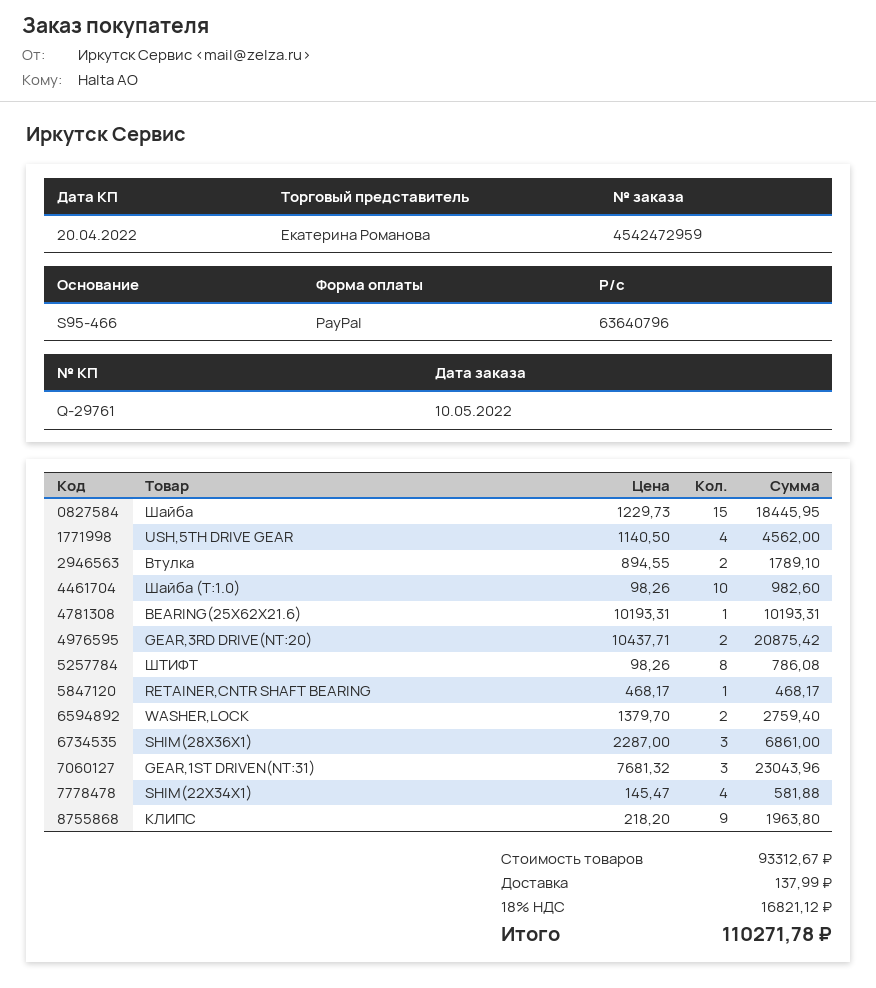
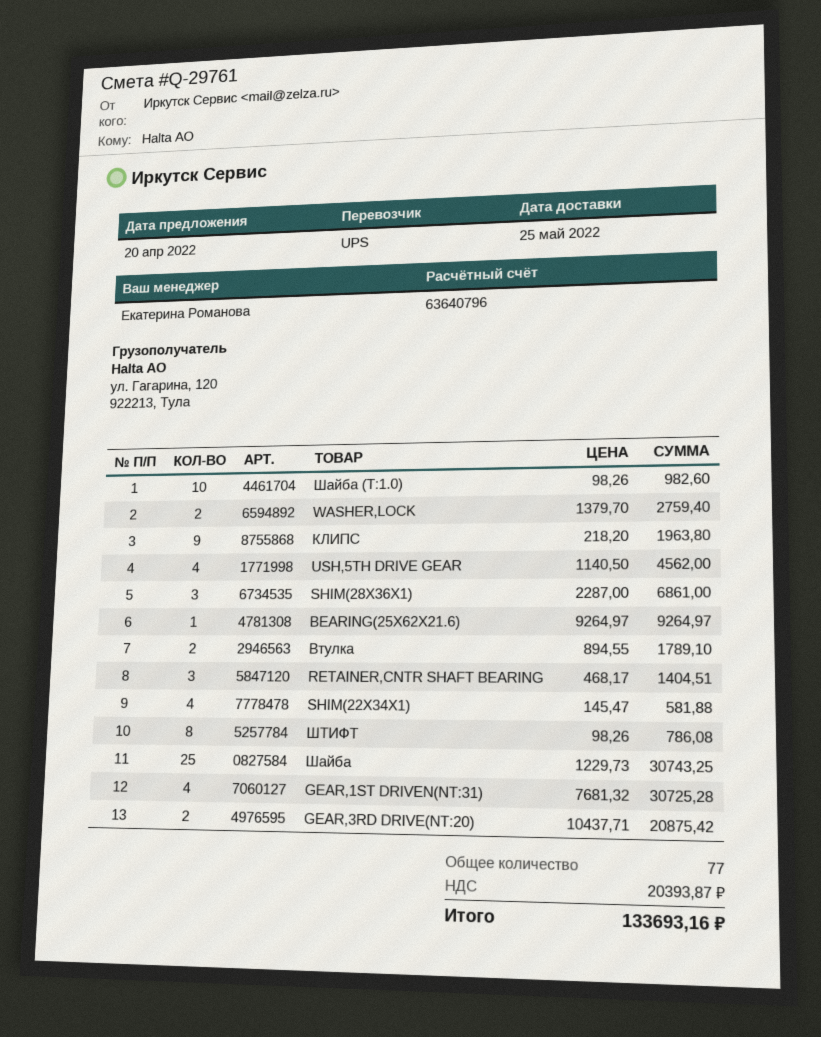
Шайба: 15 x 1229.73 = 18445.95 -> 25 x 1229.73 = 30743.25
BEARING(25X62X21.6): 1 x 10193.31 = 10193.31 -> 1 x 9264.97 = 9264.97
RETAINER,CNTR SHAFT BEARING: 1 x 468.17 = 468.17 -> 3 x 468.17 = 1404.51
GEAR,1ST DRIVEN(NT:31): 3 x 7681.32 = 23043.96 -> 4 x 7681.32 = 30725.28
shipping: 137.99 -> none
tax: 16821.12 -> 20393.87
total: 110271.78 -> 133693.16

